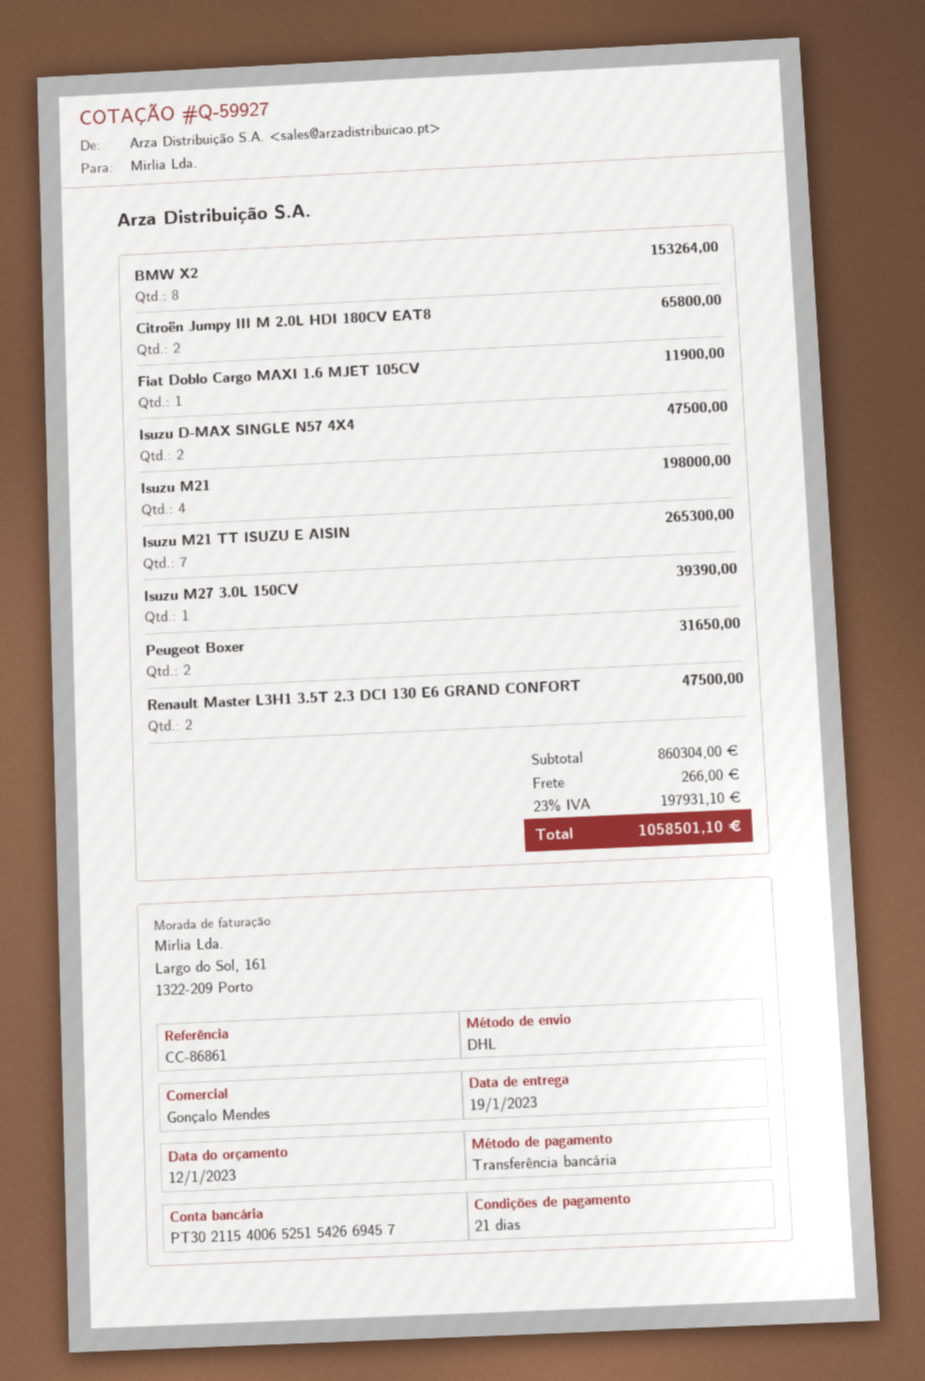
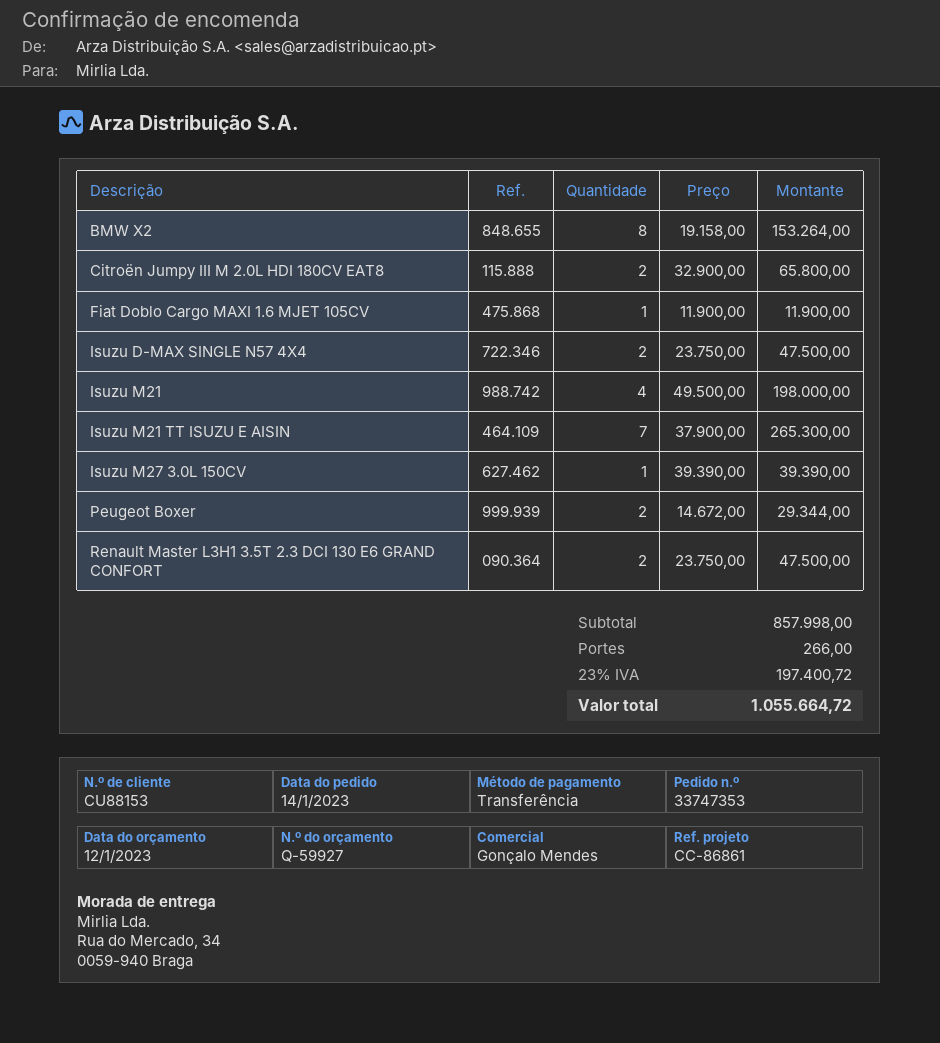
Peugeot Boxer: 2 for 31650.00 -> 2 for 29344.00
subtotal: 860304.00 -> 857998.00
tax: 23% = 197931.10 -> 23% = 197400.72
total: 1058501.10 -> 1055664.72

